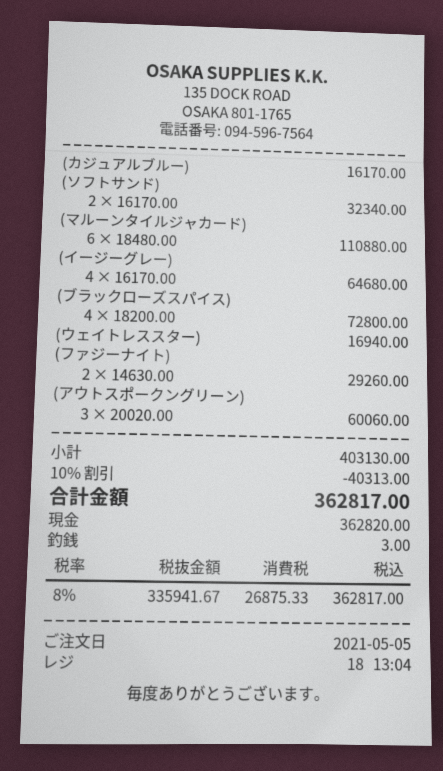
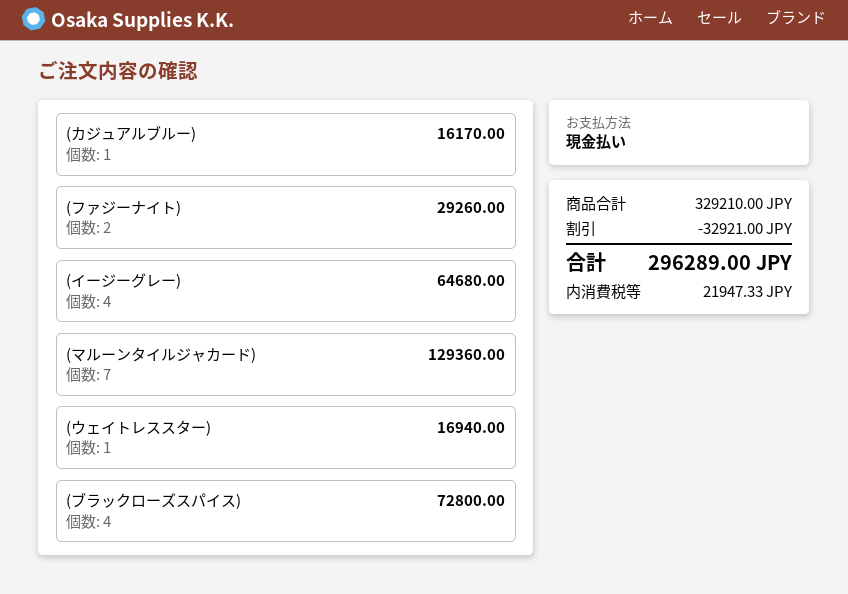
(ソフトサンド): 2 for 32340.00 -> none
(マルーンタイルジャカード): 6 for 110880.00 -> 7 for 129360.00
(アウトスポークングリーン): 3 for 60060.00 -> none
subtotal: 403130.00 -> 329210.00
discount: 40313.00 -> 32921.00
tax: 26875.33 -> 21947.33
total: 362817.00 -> 296289.00

